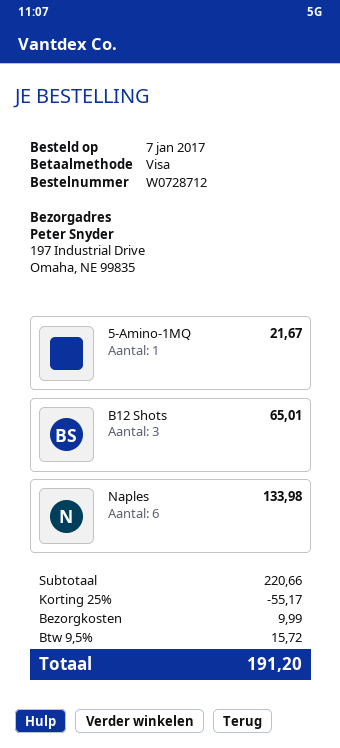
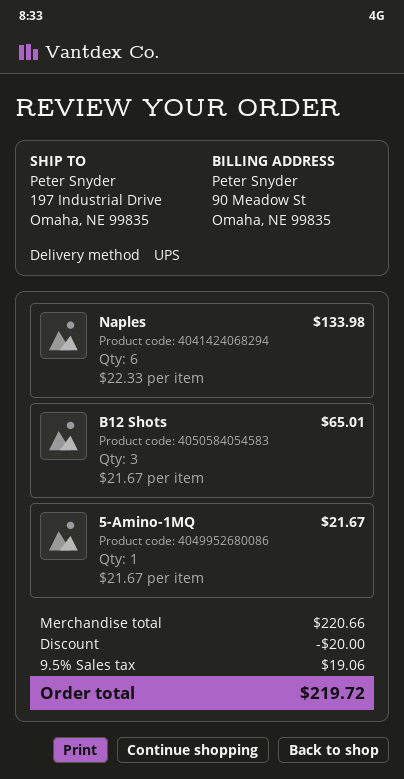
discount: 55.17 -> 20.00
shipping: 9.99 -> none
tax: 9.5% = 15.72 -> 9.5% = 19.06
total: 191.20 -> 219.72

